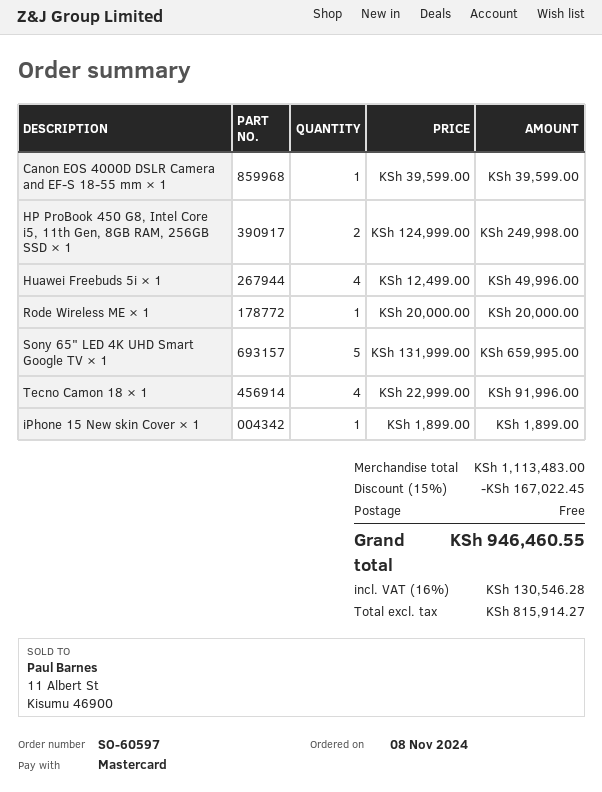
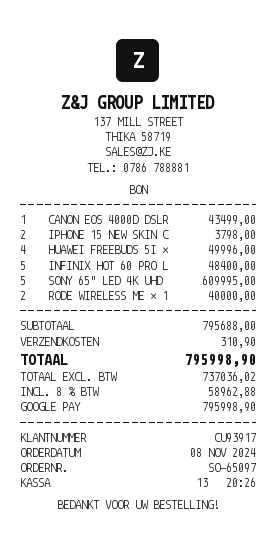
order number: SO-60597 -> SO-65097
payment method: Mastercard -> Google Pay
Canon EOS 4000D DSLR Camera and EF-S 18-55 mm × 1: 1 for 39599.00 -> 1 for 43499.00
HP ProBook 450 G8, Intel Core i5, 11th Gen, 8GB RAM, 256GB SSD × 1: 2 for 249998.00 -> none
Rode Wireless ME × 1: 1 for 20000.00 -> 2 for 40000.00
Sony 65" LED 4K UHD Smart Google TV × 1: 5 for 659995.00 -> 5 for 609995.00
Tecno Camon 18 × 1: 4 for 91996.00 -> none
iPhone 15 New skin Cover × 1: 1 for 1899.00 -> 2 for 3798.00
INFINIX HOT 60 PRO L: none -> 5 for 48400.00
subtotal: 1113483.00 -> 795688.00
discount: 15% = 167022.45 -> none
shipping: 0.00 -> 310.90
net: 815914.27 -> 737036.02
tax: 16% = 130546.28 -> 8% = 58962.88
total: 946460.55 -> 795998.90

